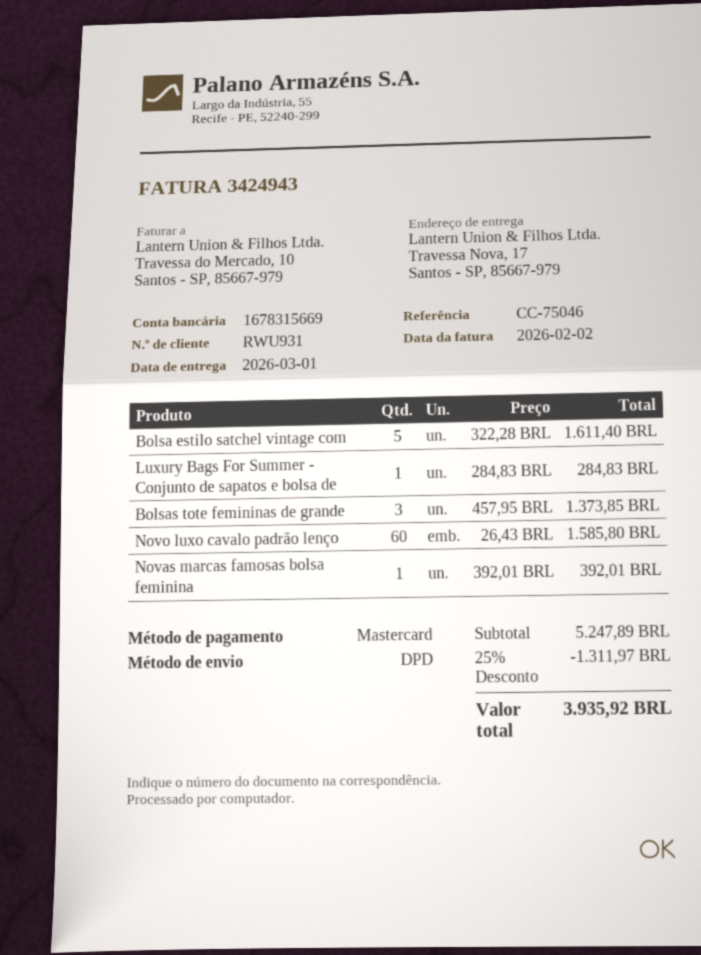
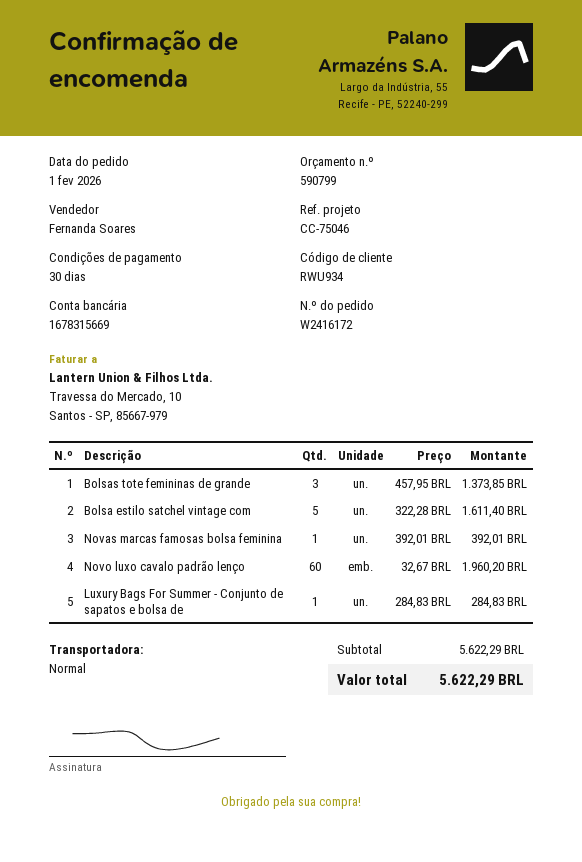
customer number: RWU931 -> RWU934
shipping method: DPD -> standard
Novo luxo cavalo padrão lenço: 60 x 26.43 = 1585.80 -> 60 x 32.67 = 1960.20
subtotal: 5247.89 -> 5622.29
discount: 25% = 1311.97 -> none
total: 3935.92 -> 5622.29

